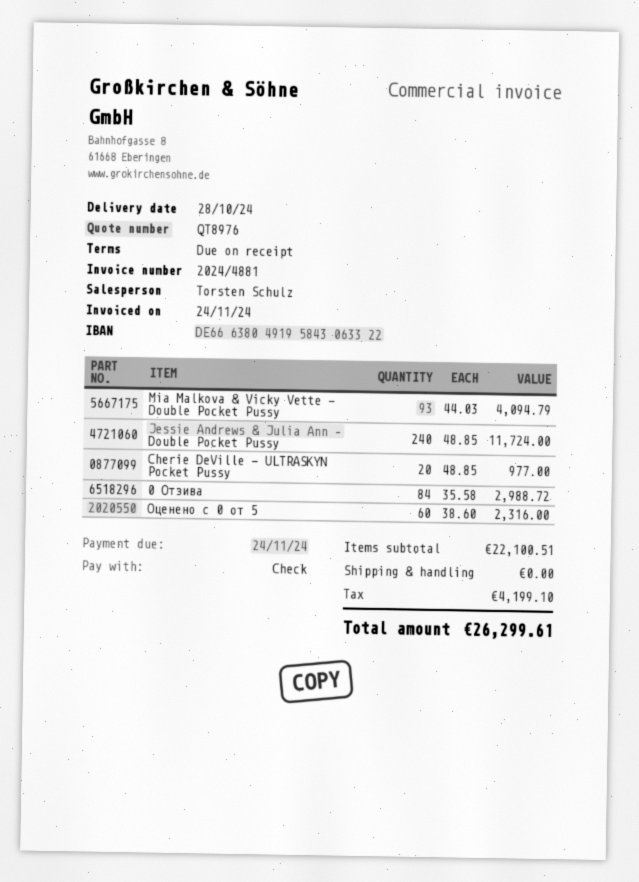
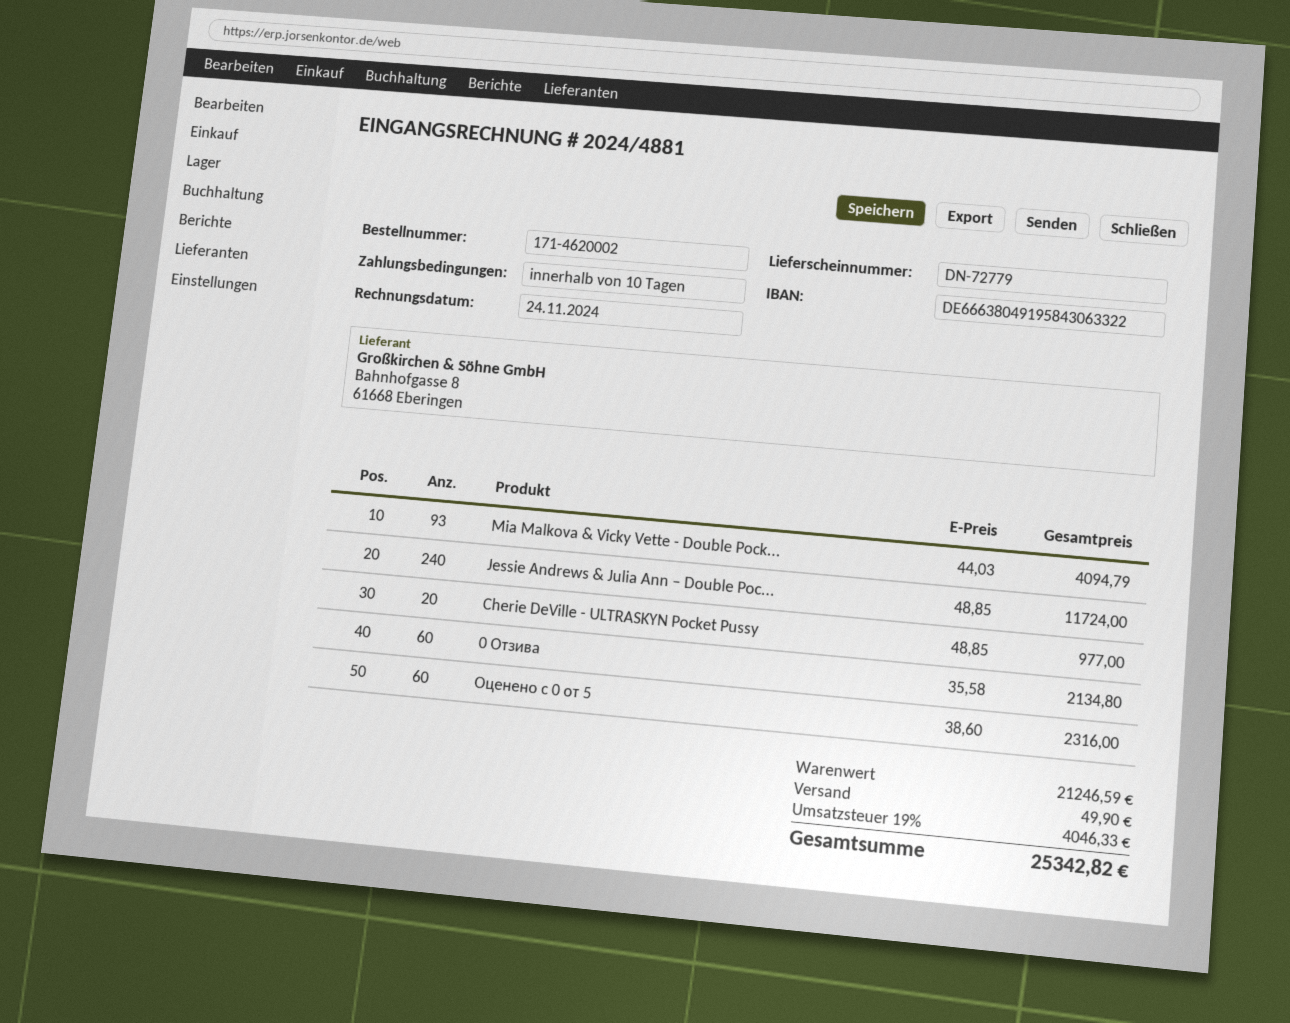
payment terms: on receipt -> 10 days
0 Oтзива: 84 x 35.58 = 2988.72 -> 60 x 35.58 = 2134.80
subtotal: 22100.51 -> 21246.59
shipping: 0.00 -> 49.90
tax: 4199.10 -> 4046.33
total: 26299.61 -> 25342.82

